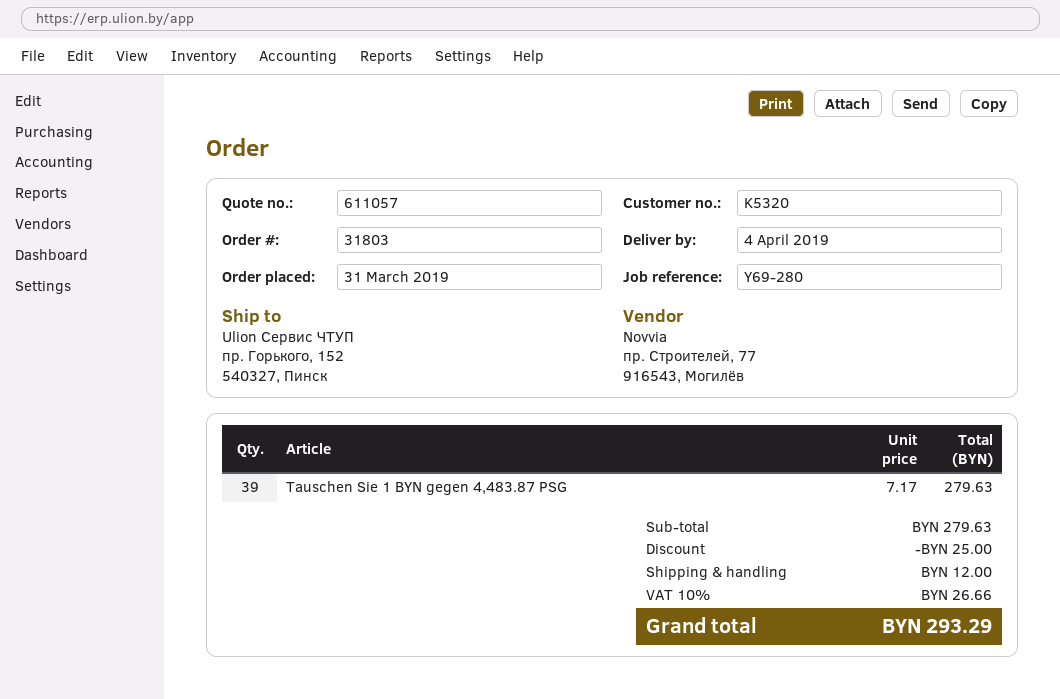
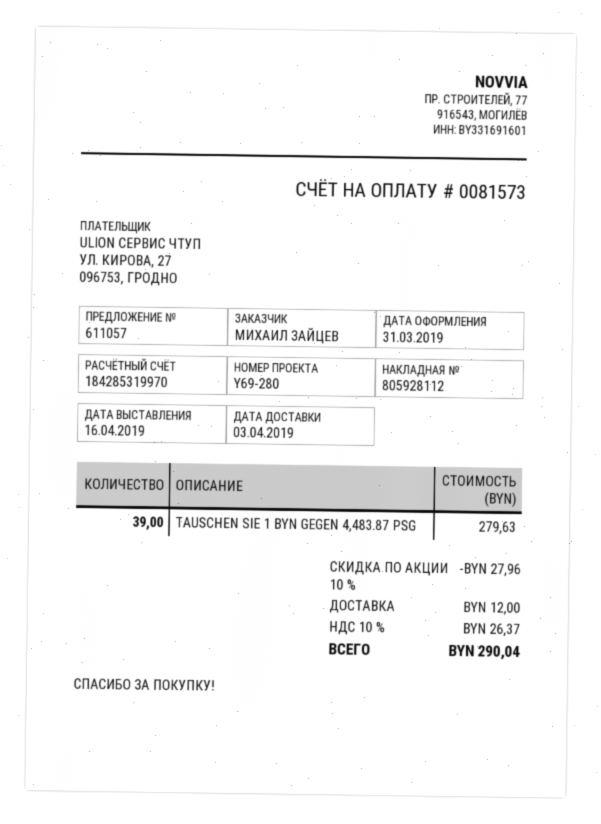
delivery date: 2019-04-04 -> 2019-04-03
discount: 25.00 -> 27.96
tax: 10% = 26.66 -> 10% = 26.37
total: 293.29 -> 290.04

